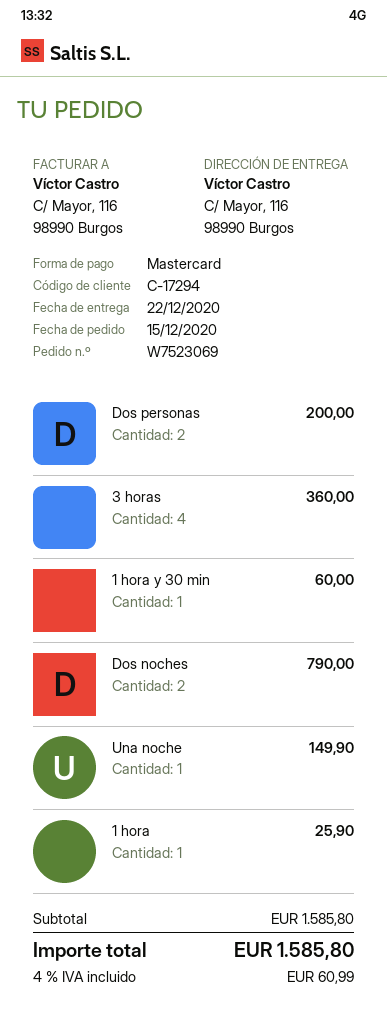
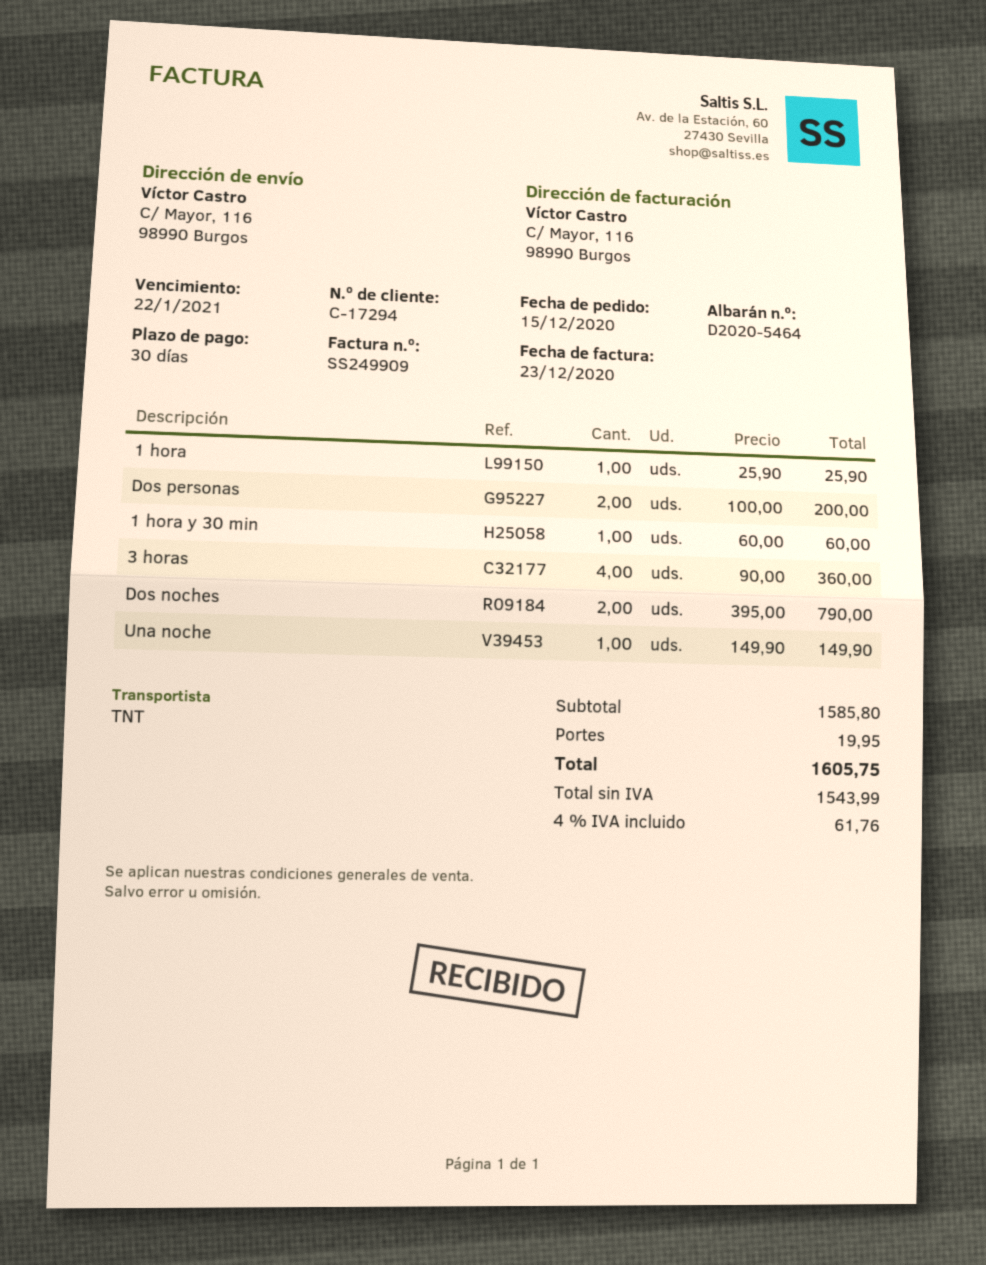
shipping: none -> 19.95
tax: 4% = 60.99 -> 4% = 61.76
total: 1585.80 -> 1605.75

